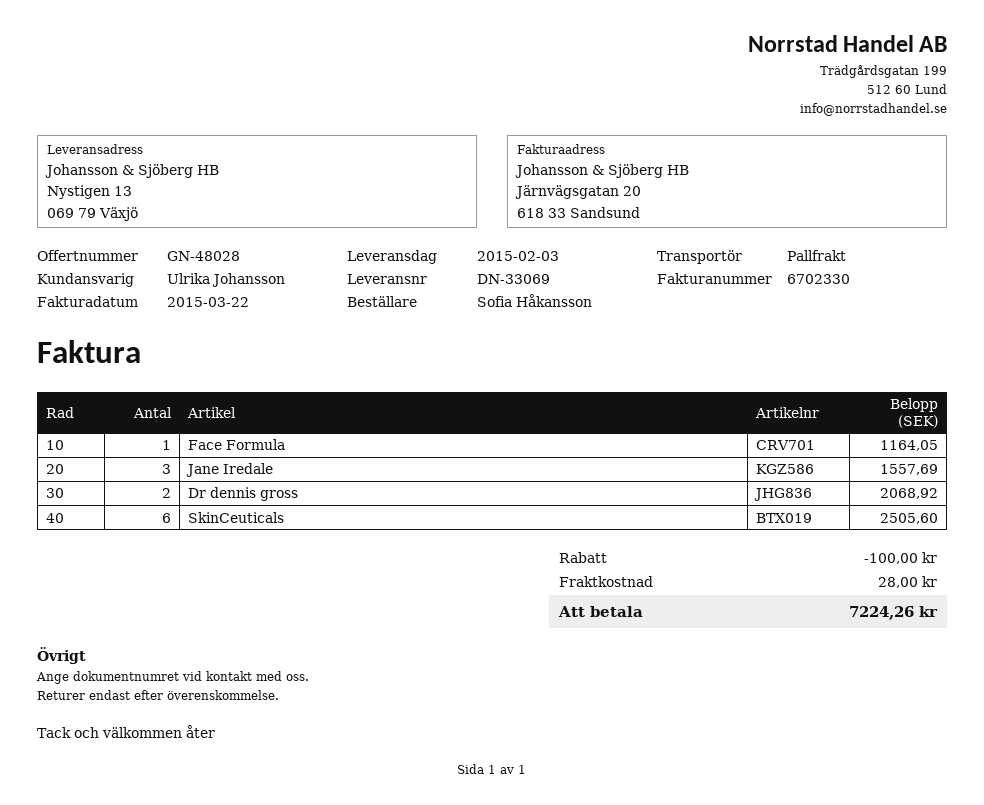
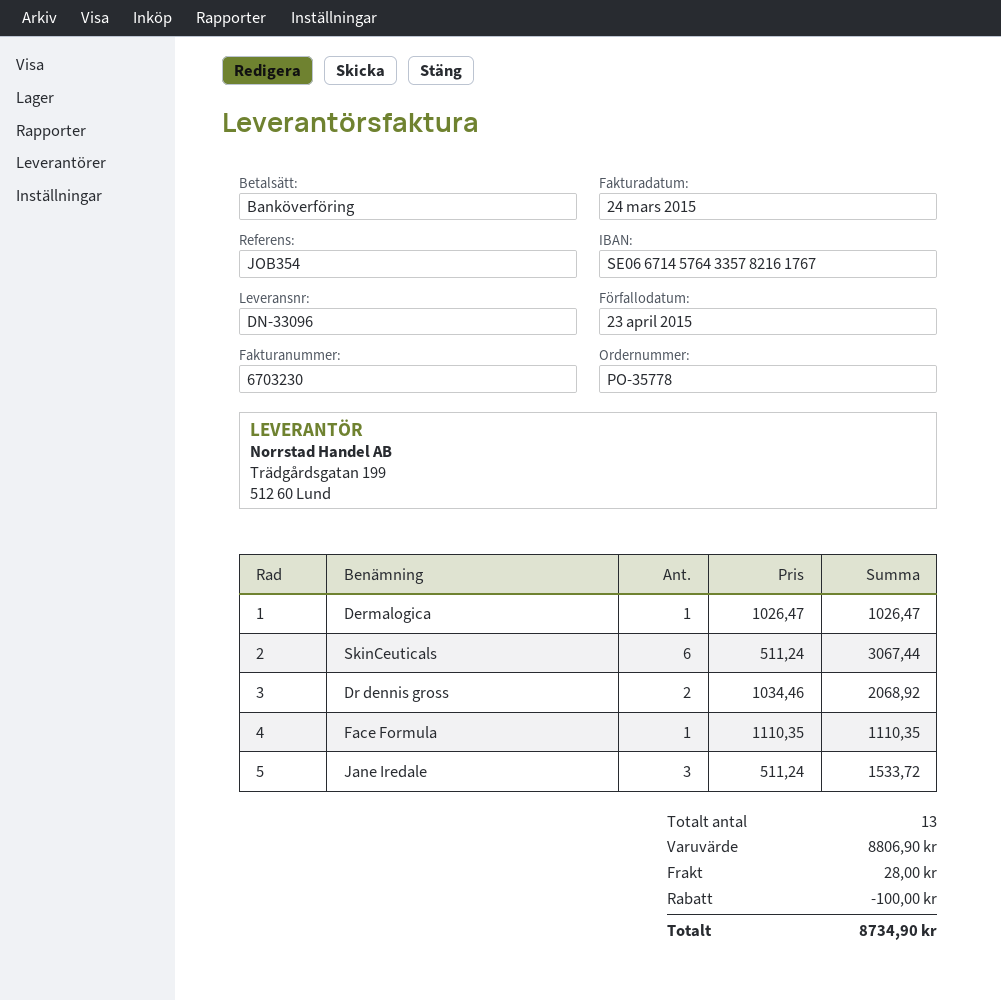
delivery note number: DN-33069 -> DN-33096
invoice number: 6702330 -> 6703230
invoice date: 2015-03-22 -> 2015-03-24
Face Formula: 1 for 1164.05 -> 1 for 1110.35
Jane Iredale: 3 for 1557.69 -> 3 for 1533.72
SkinCeuticals: 6 for 2505.60 -> 6 for 3067.44
Dermalogica: none -> 1 for 1026.47
total: 7224.26 -> 8734.90

